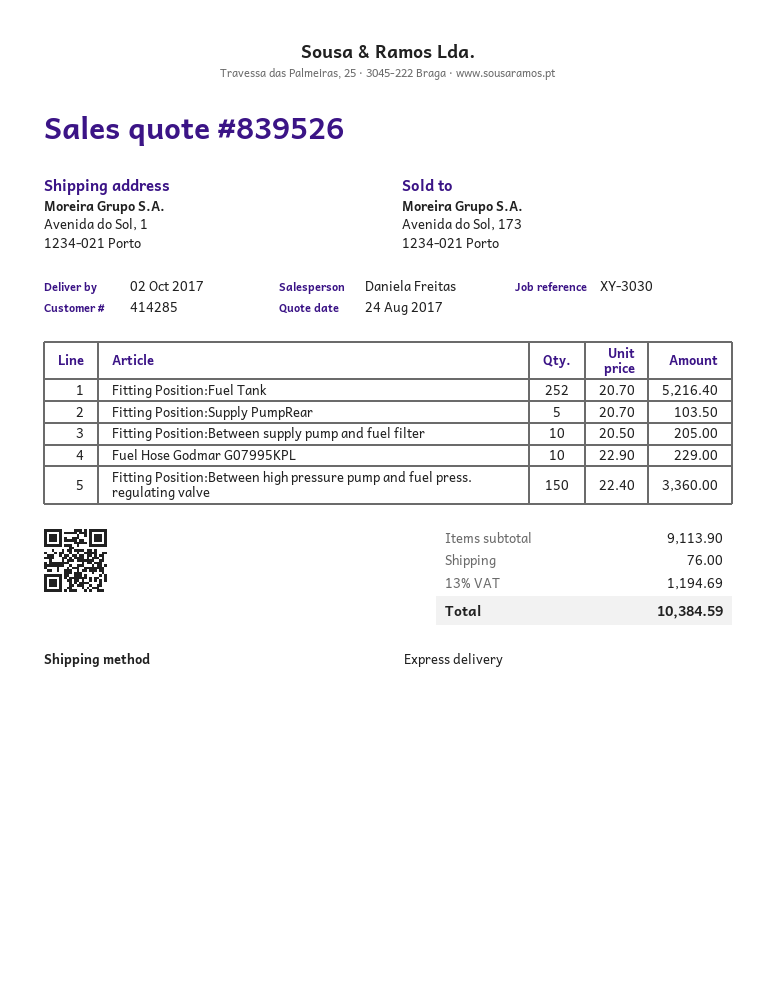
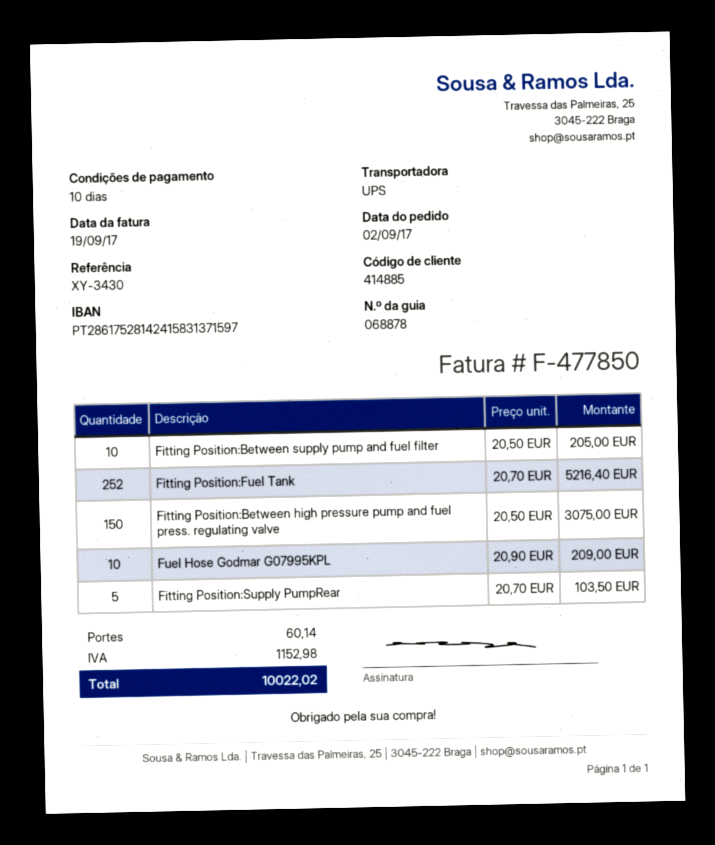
customer number: 414285 -> 414885
reference: XY-3030 -> XY-3430
shipping method: express -> UPS
Fuel Hose Godmar G07995KPL: 10 x 22.90 = 229.00 -> 10 x 20.90 = 209.00
Fitting Position:Between high pressure pump and fuel press. regulating valve: 150 x 22.40 = 3360.00 -> 150 x 20.50 = 3075.00
shipping: 76.00 -> 60.14
tax: 1194.69 -> 1152.98
total: 10384.59 -> 10022.02

